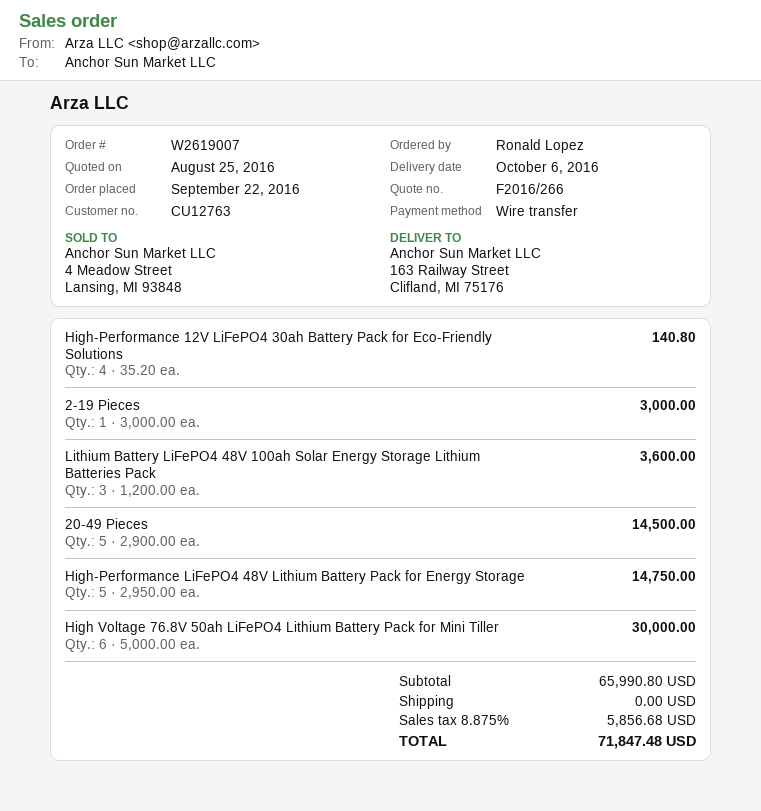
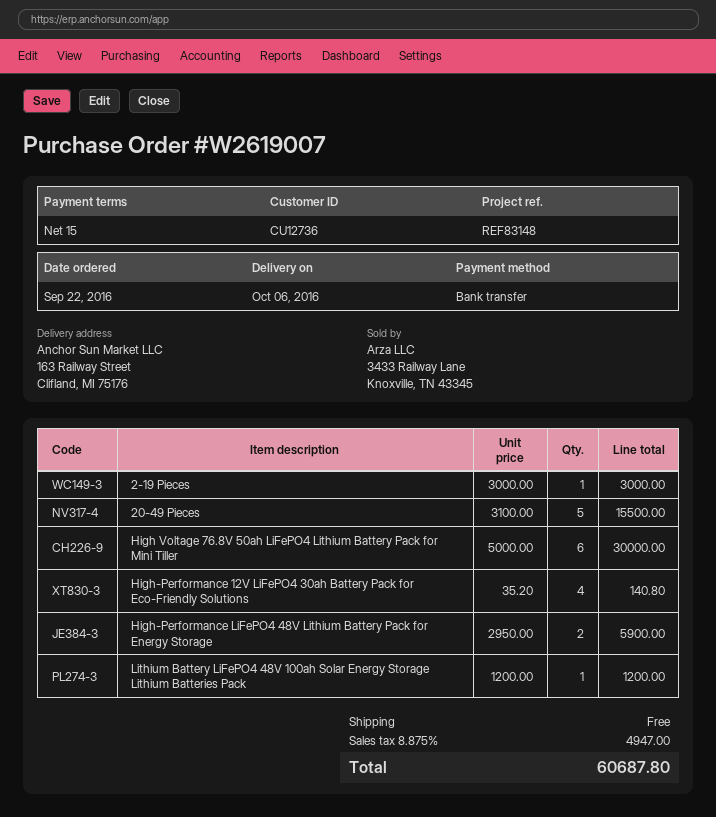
customer number: CU12763 -> CU12736
Lithium Battery LiFePO4 48V 100ah Solar Energy Storage Lithium Batteries Pack: 3 x 1200.00 = 3600.00 -> 1 x 1200.00 = 1200.00
20-49 Pieces: 5 x 2900.00 = 14500.00 -> 5 x 3100.00 = 15500.00
High-Performance LiFePO4 48V Lithium Battery Pack for Energy Storage: 5 x 2950.00 = 14750.00 -> 2 x 2950.00 = 5900.00
tax: 8.875% = 5856.68 -> 8.875% = 4947.00
total: 71847.48 -> 60687.80

